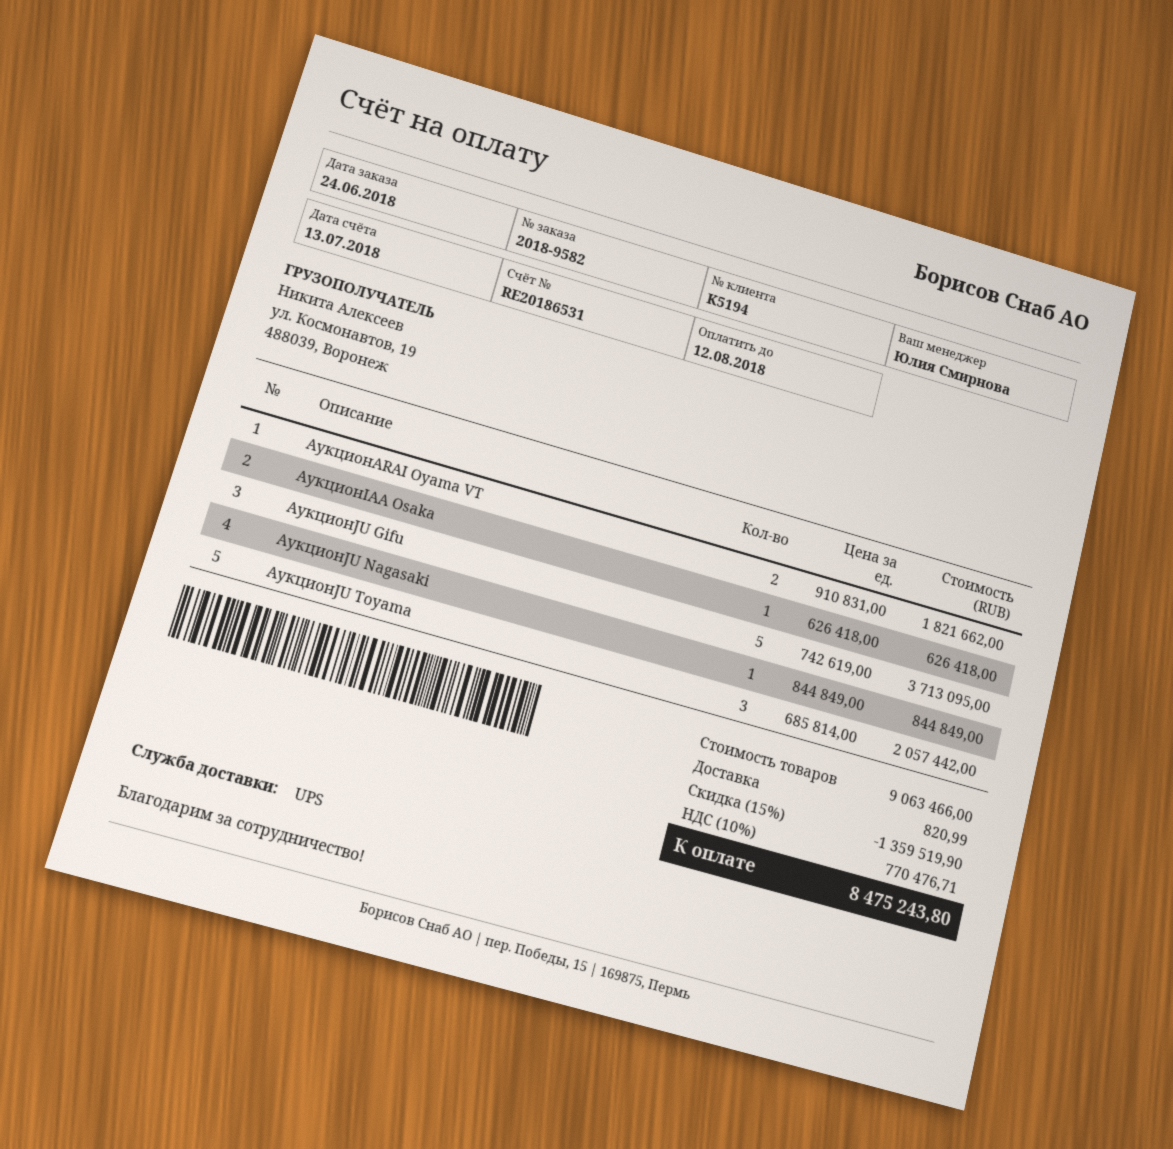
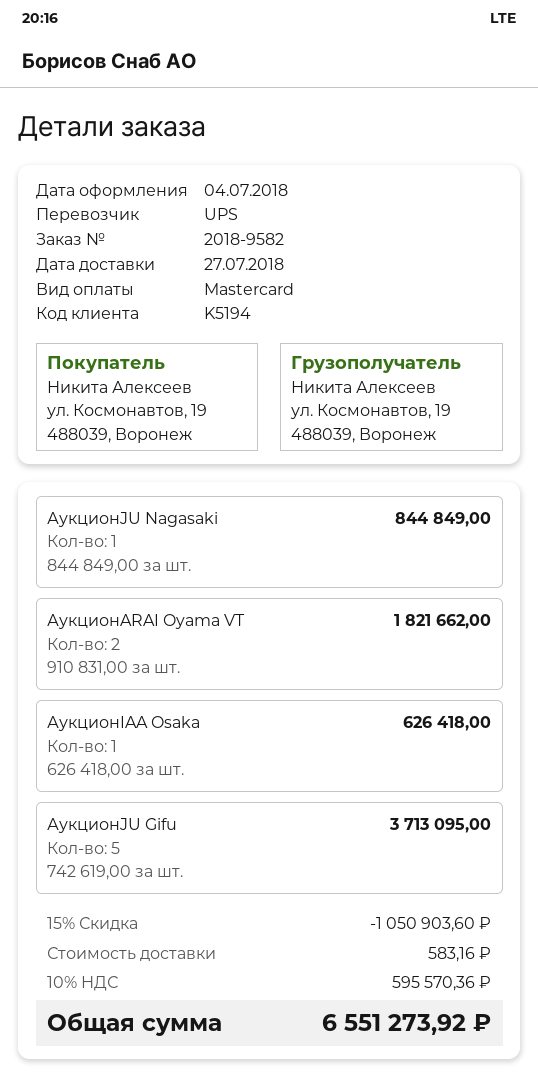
order date: 2018-06-24 -> 2018-07-04
АукционJU Toyama: 3 x 685814.00 = 2057442.00 -> none
discount: 15% = 1359519.90 -> 15% = 1050903.60
shipping: 820.99 -> 583.16
tax: 10% = 770476.71 -> 10% = 595570.36
total: 8475243.80 -> 6551273.92

